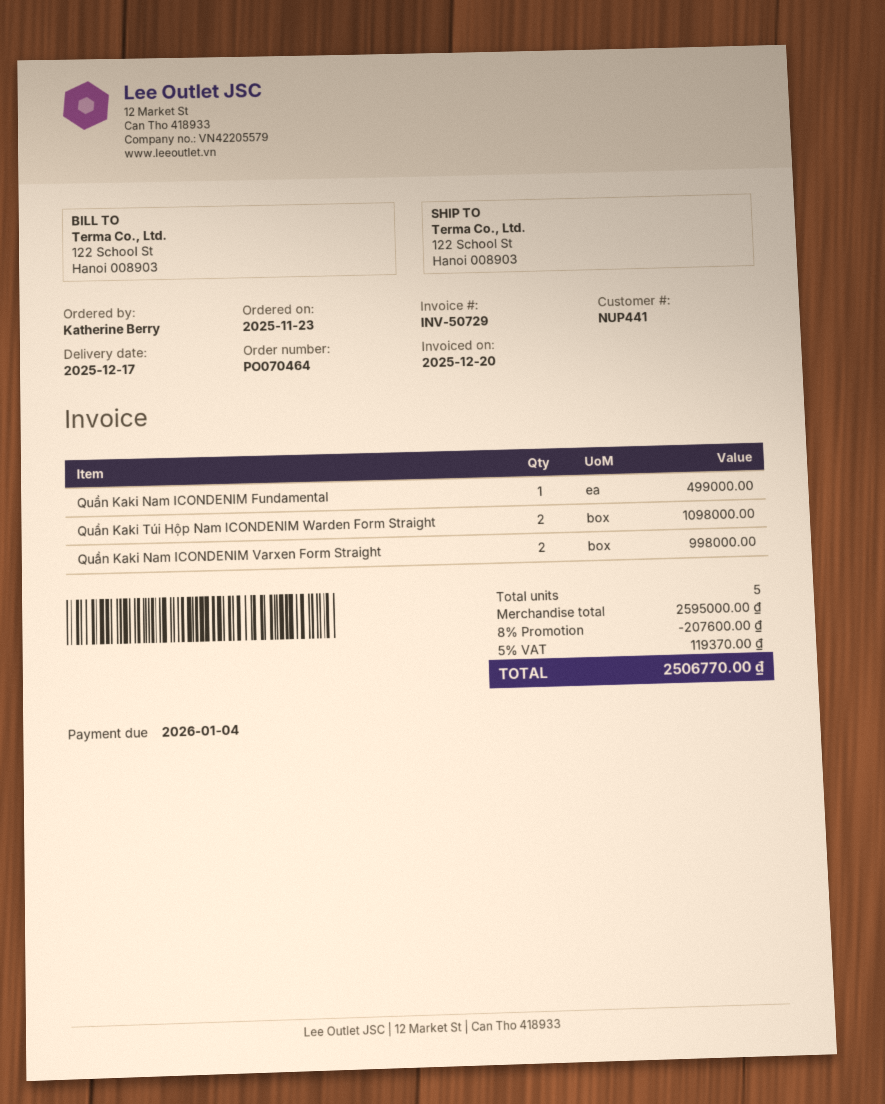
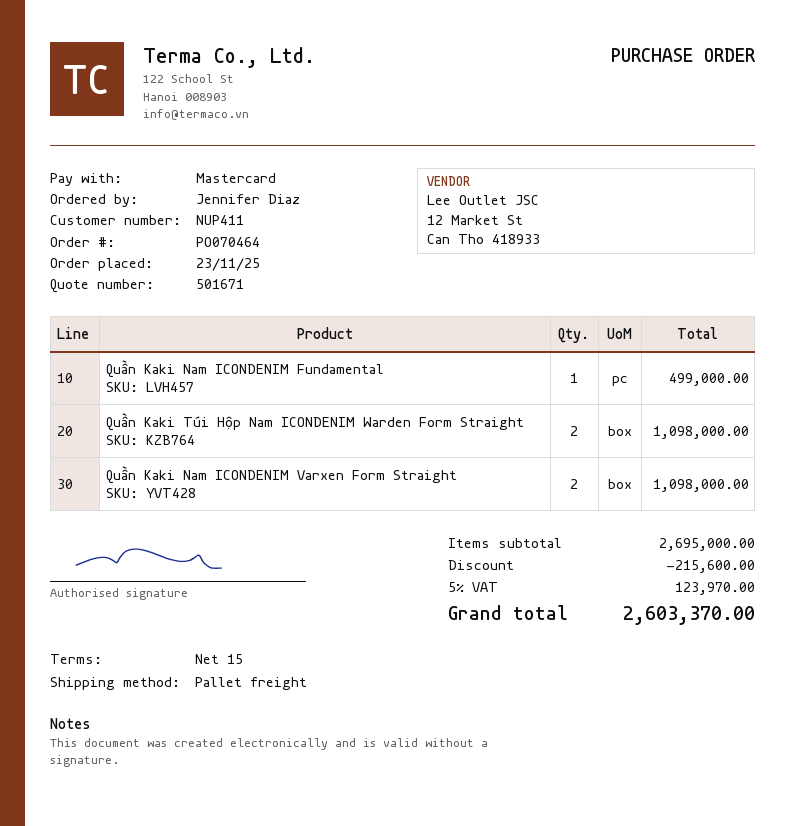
customer number: NUP441 -> NUP411
ordered by: Katherine Berry -> Jennifer Diaz
Quần Kaki Nam ICONDENIM Varxen Form Straight: 2 for 998000.00 -> 2 for 1098000.00
subtotal: 2595000.00 -> 2695000.00
discount: 207600.00 -> 215600.00
tax: 5% = 119370.00 -> 5% = 123970.00
total: 2506770.00 -> 2603370.00

